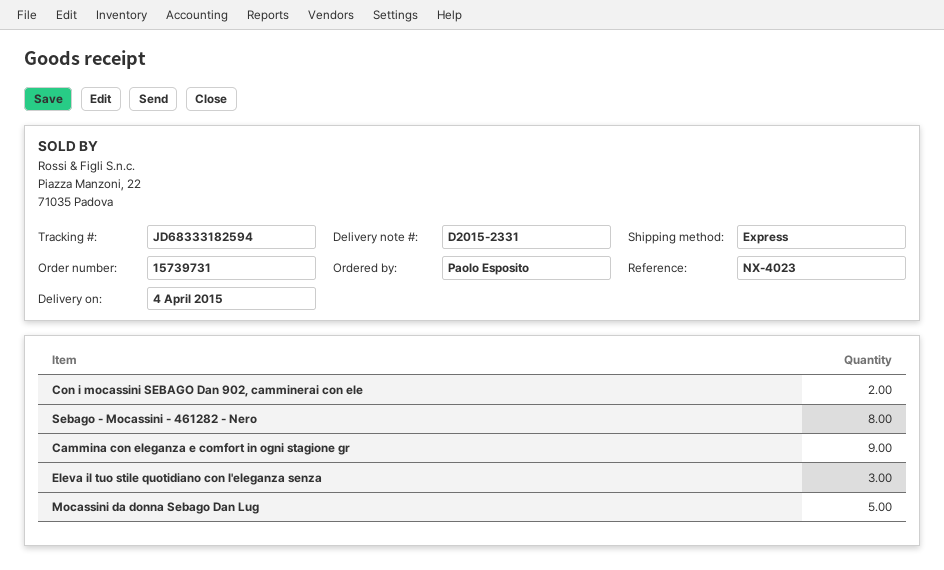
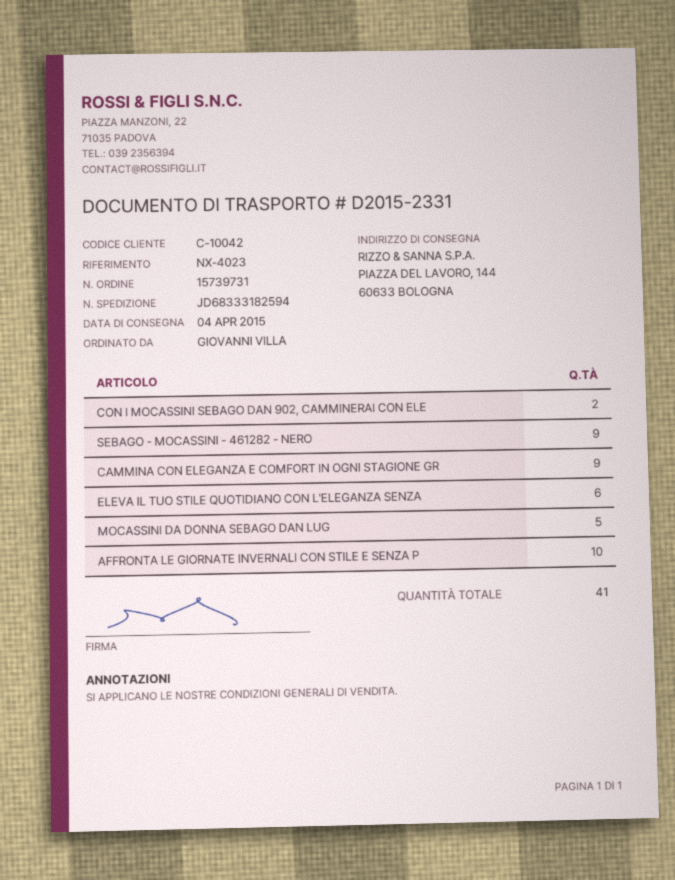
ordered by: Paolo Esposito -> GIOVANNI VILLA
Sebago - Mocassini - 461282 - Nero: 8 -> 9
Eleva il tuo stile quotidiano con l'eleganza senza: 3 -> 6
AFFRONTA LE GIORNATE INVERNALI CON STILE E SENZA P: none -> 10

